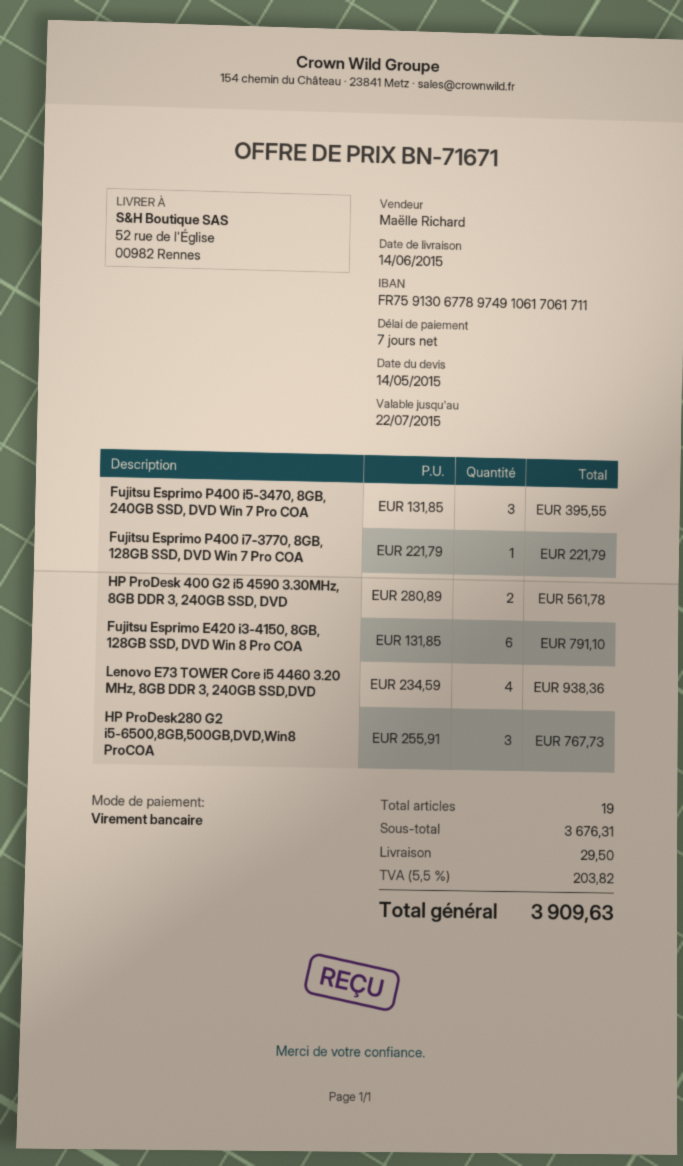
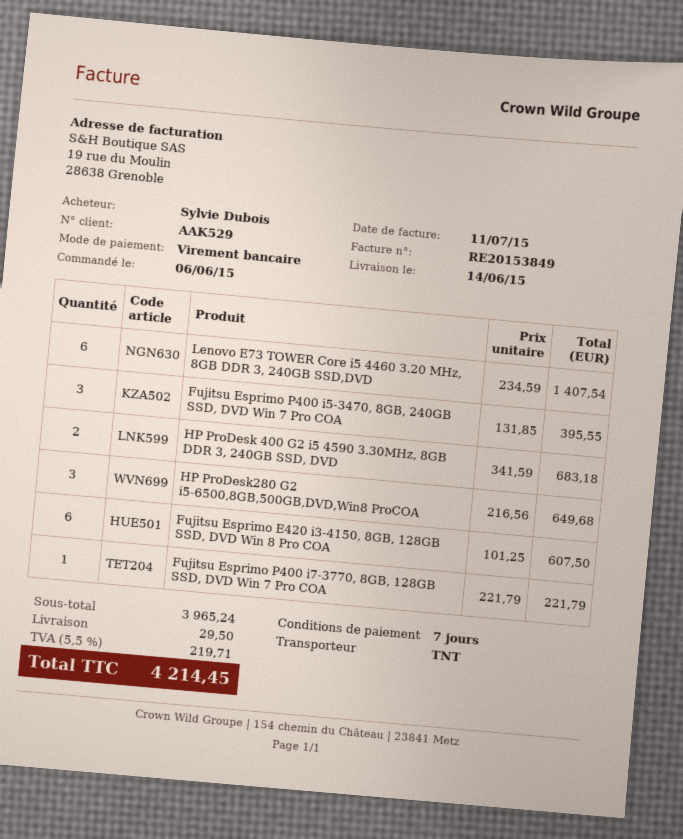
ΗP ProDesk 400 G2 i5 4590 3.30MHz, 8GB DDR 3, 240GB SSD, DVD: 2 x 280.89 = 561.78 -> 2 x 341.59 = 683.18
Fujitsu Esprimo E420 i3-4150, 8GB, 128GB SSD, DVD Win 8 Pro COA: 6 x 131.85 = 791.10 -> 6 x 101.25 = 607.50
Lenovo E73 TOWER Core i5 4460 3.20 MHz, 8GB DDR 3, 240GB SSD,DVD: 4 x 234.59 = 938.36 -> 6 x 234.59 = 1407.54
ΗP ProDesk280 G2 i5-6500,8GB,500GB,DVD,Win8 ProCOA: 3 x 255.91 = 767.73 -> 3 x 216.56 = 649.68
subtotal: 3676.31 -> 3965.24
tax: 5.5% = 203.82 -> 5.5% = 219.71
total: 3909.63 -> 4214.45

